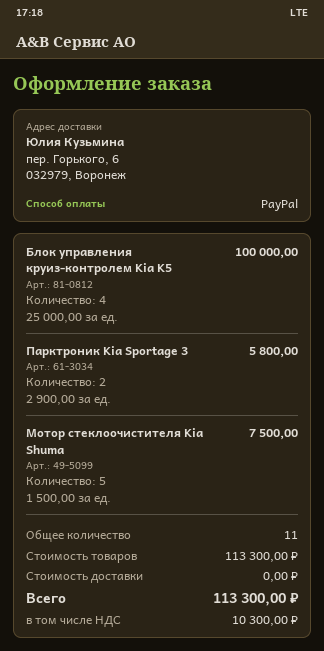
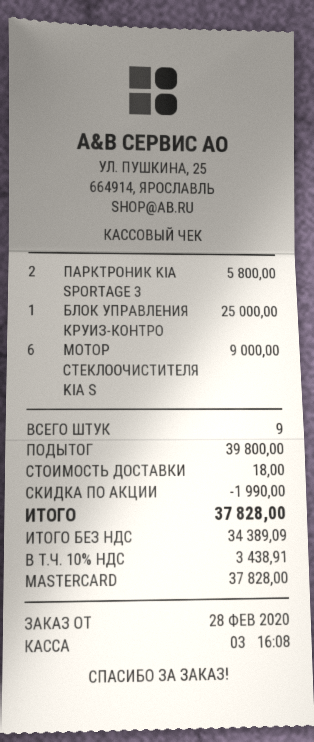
payment method: PayPal -> Mastercard
Блок управления круиз-контролем Kia K5: 4 for 100000.00 -> 1 for 25000.00
Мотор стеклоочистителя Kia Shuma: 5 for 7500.00 -> 6 for 9000.00
total quantity: 11 -> 9
subtotal: 113300.00 -> 39800.00
discount: none -> 1990.00
shipping: 0.00 -> 18.00
tax: 10300.00 -> 3438.91
total: 113300.00 -> 37828.00

